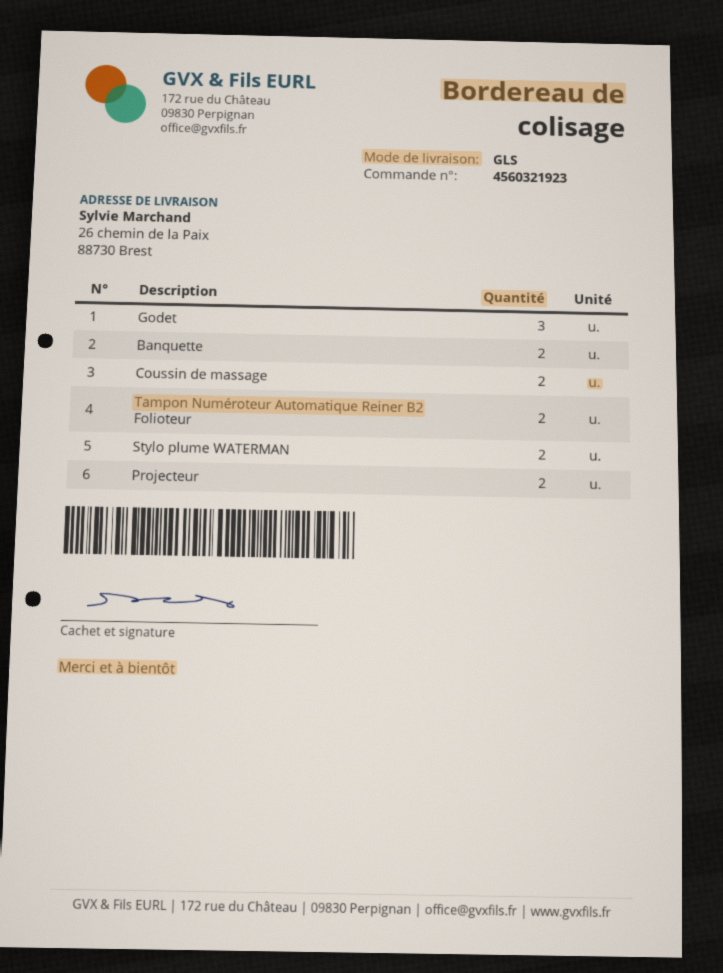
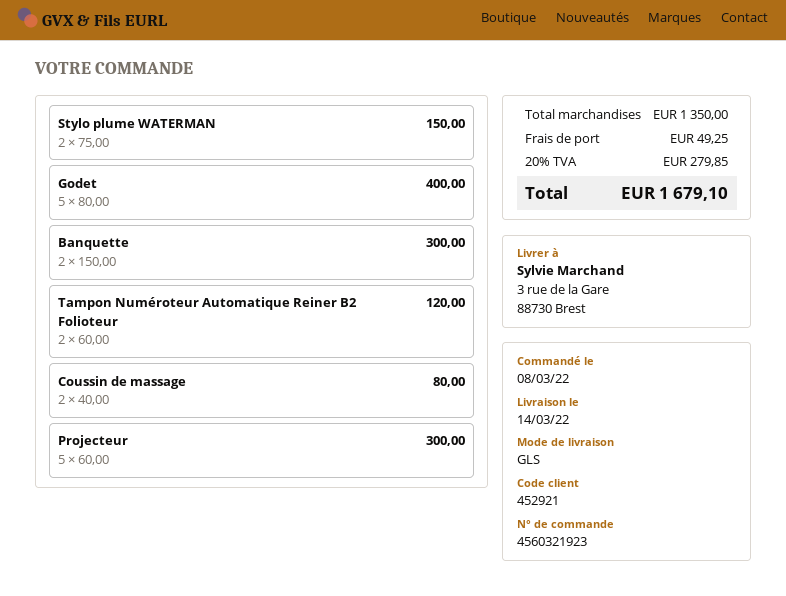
ship to: 26 chemin de la Paix, 88730 Brest -> 3 rue de la Gare, 88730 Brest
Godet: 3 -> 5
Projecteur: 2 -> 5

